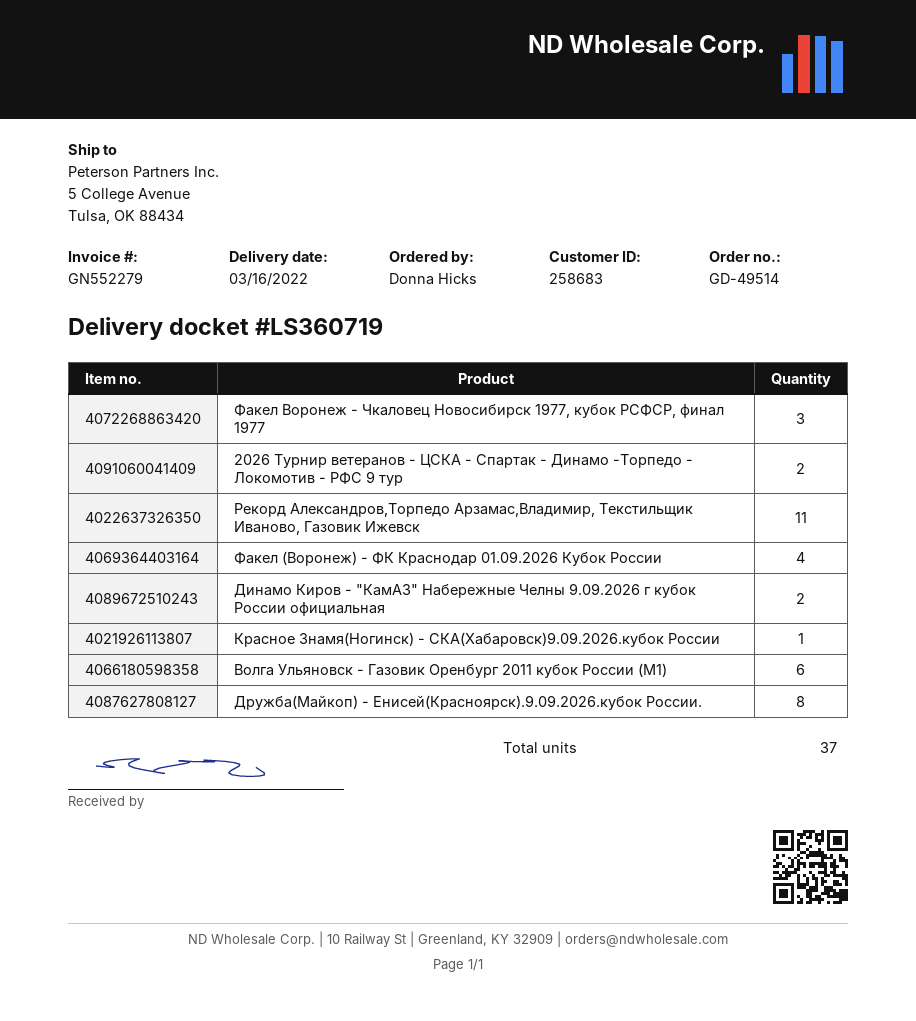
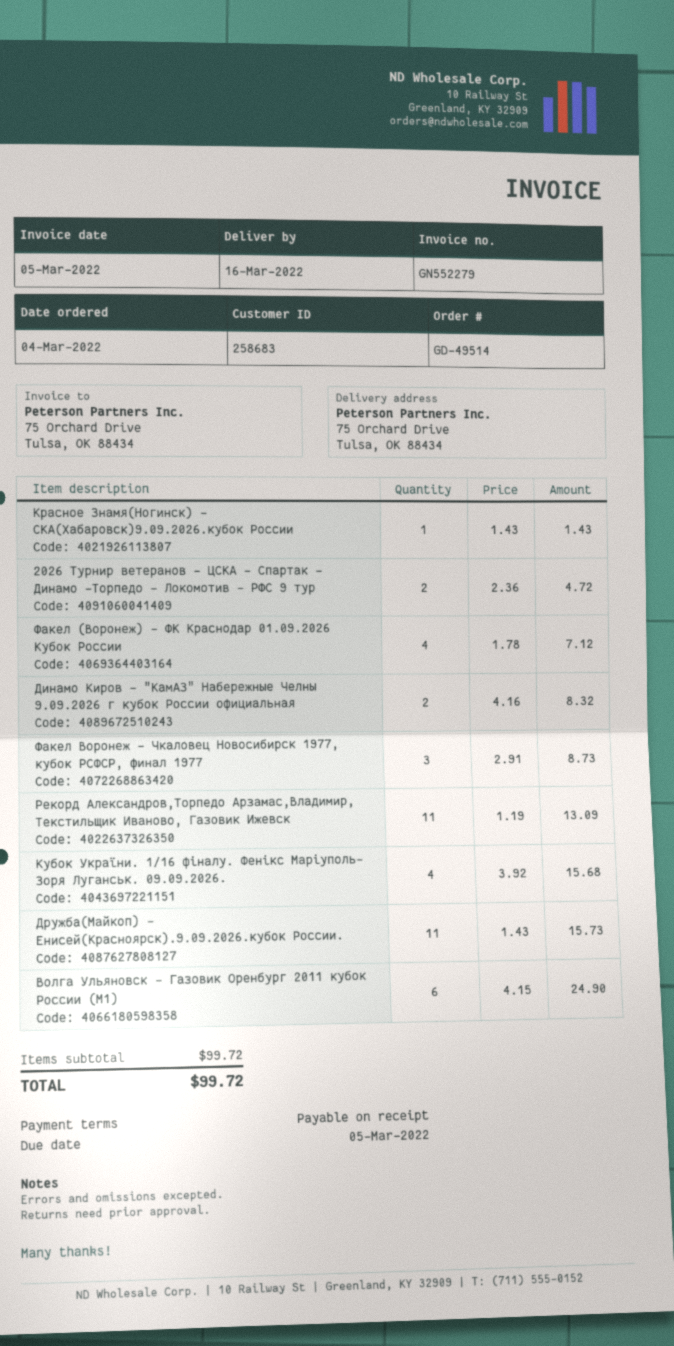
ship to: 5 College Avenue, Tulsa, OK 88434 -> 75 Orchard Drive, Tulsa, OK 88434
Дружба(Майкоп) - Енисей(Красноярск).9.09.2026.кубок России.: 8 -> 11
Кубок України. 1/16 фіналу. Фенікс Маріуполь- Зоря Луганськ. 09.09.2026.: none -> 4

